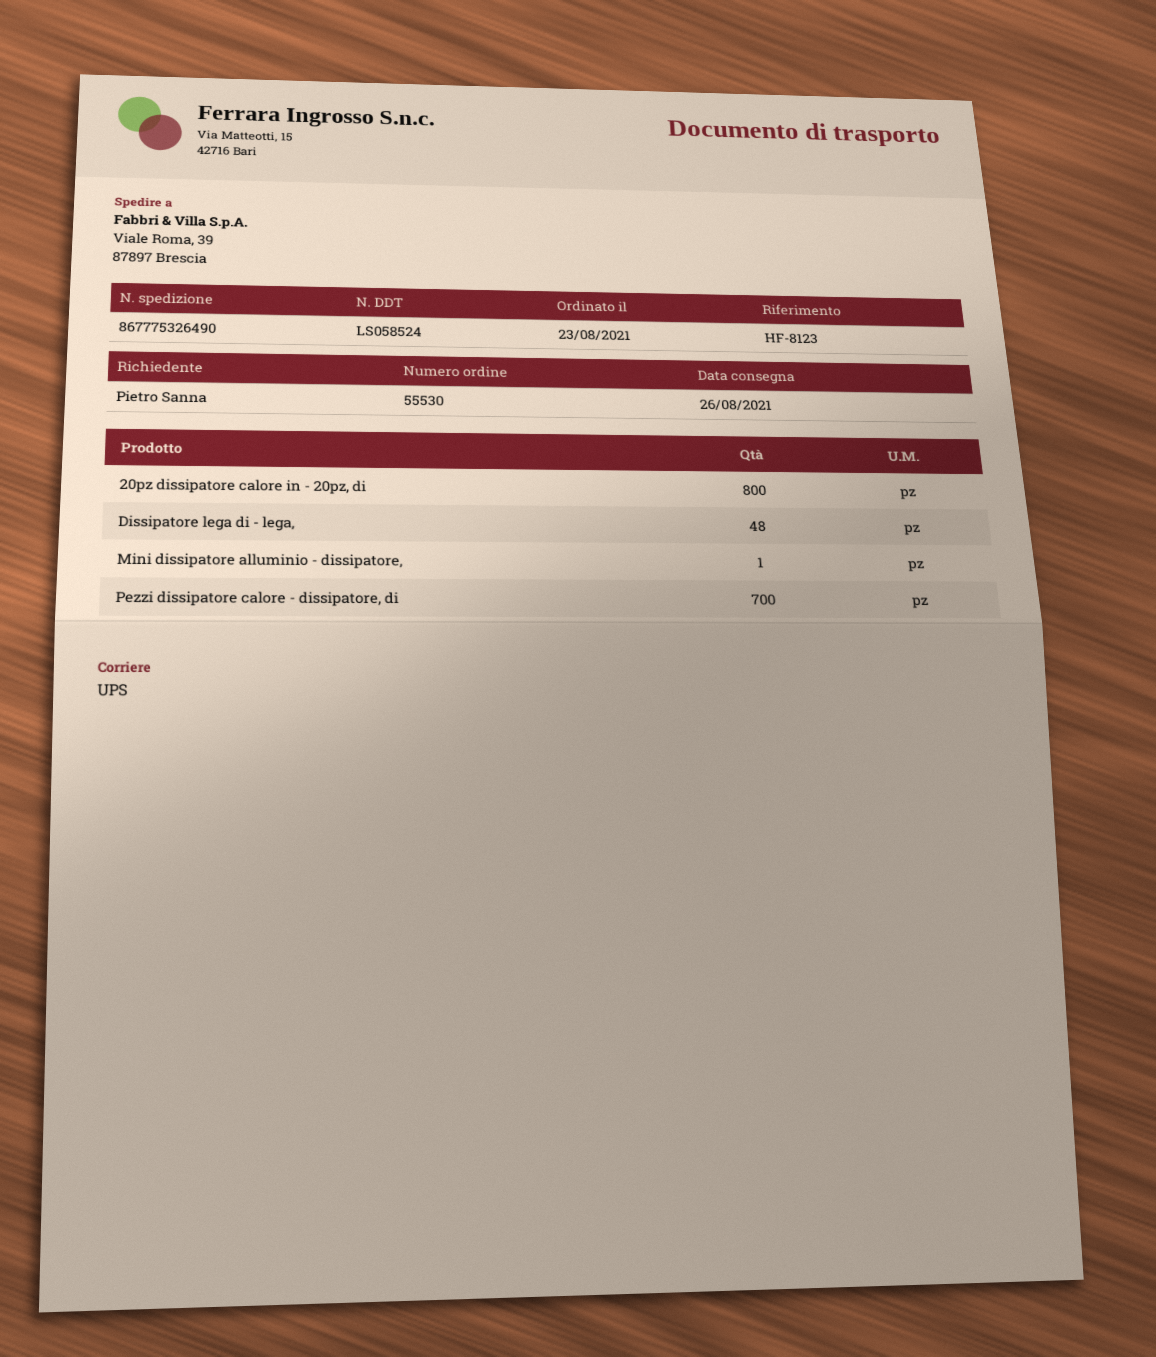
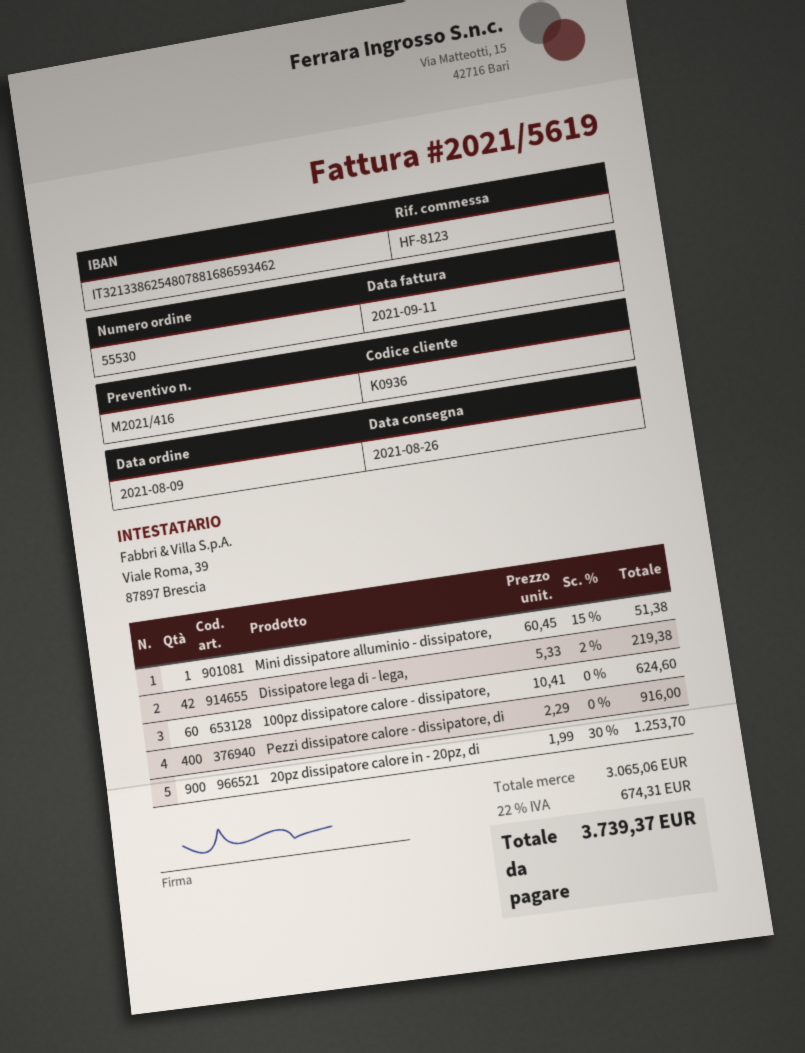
order date: 2021-08-23 -> 2021-08-09
20pz dissipatore calore in - 20pz, di: 800 -> 900
Dissipatore lega di - lega,: 48 -> 42
Pezzi dissipatore calore - dissipatore, di: 700 -> 400
100pz dissipatore calore - dissipatore,: none -> 60

